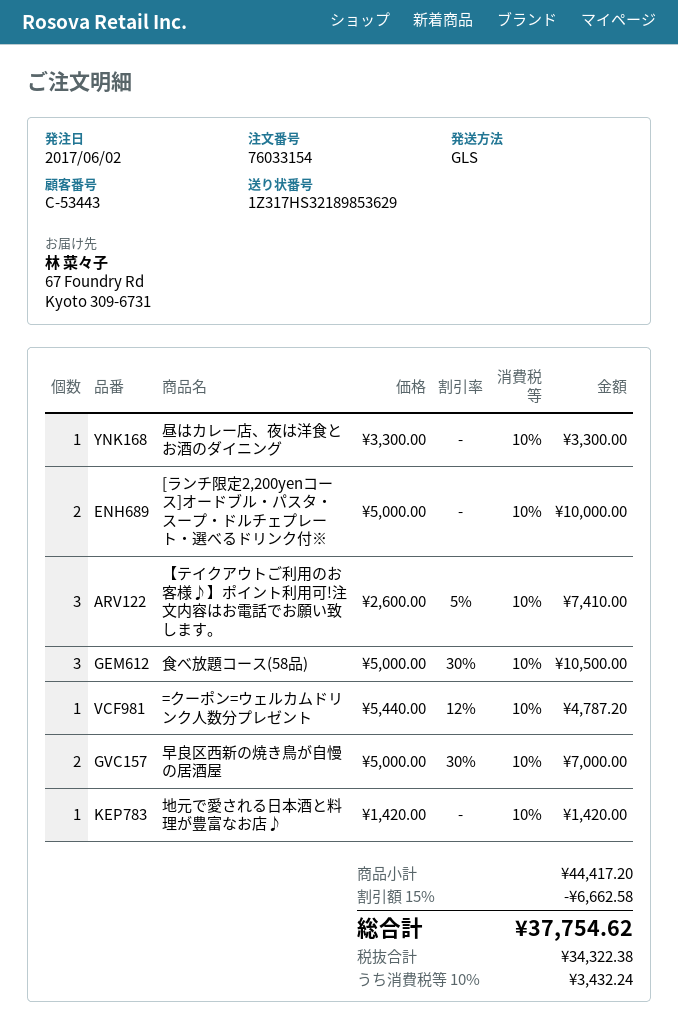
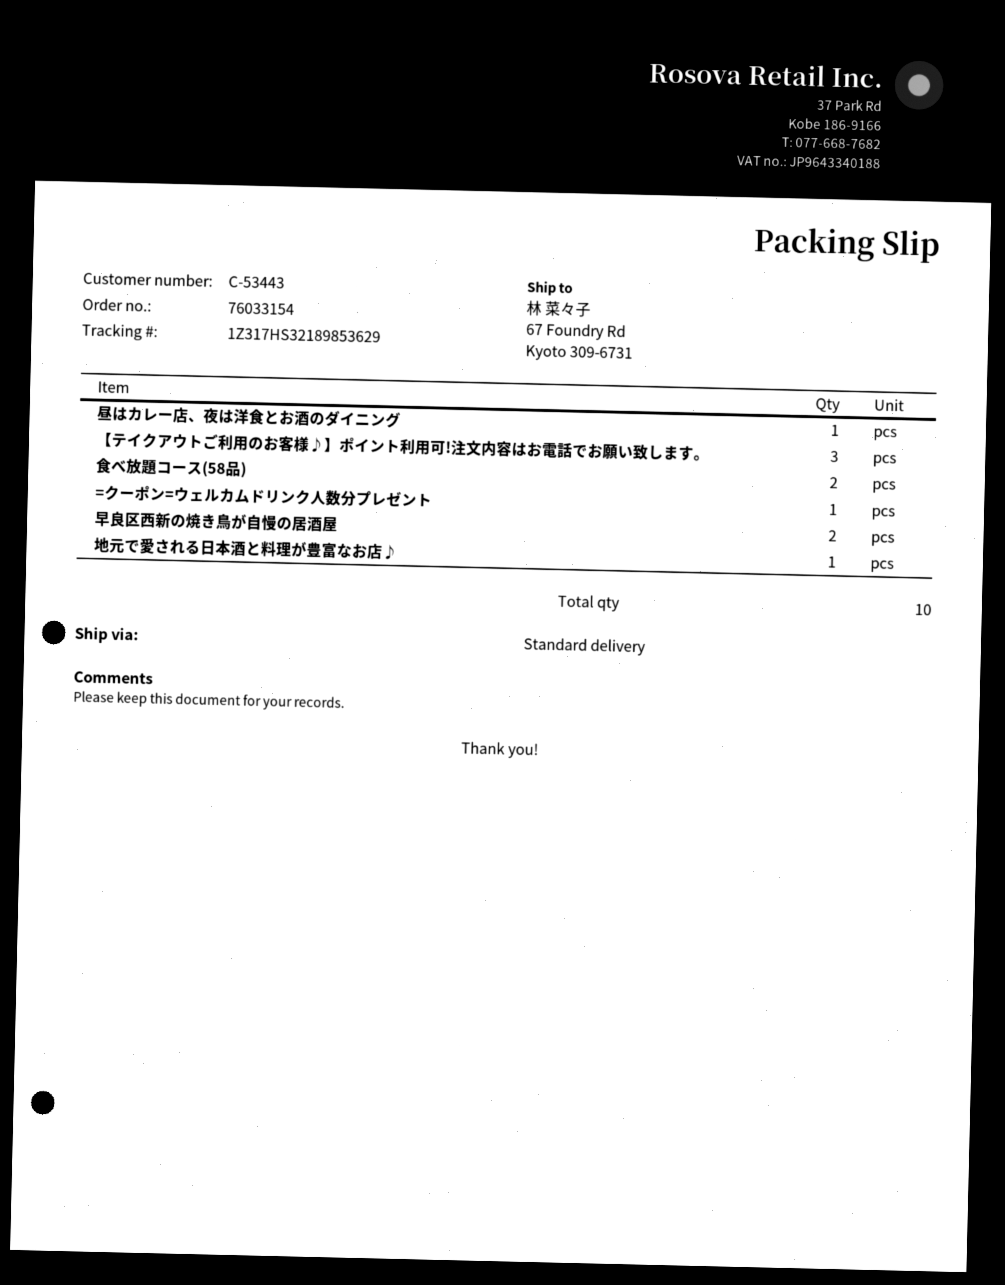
shipping method: GLS -> standard
[ランチ限定2,200yenコース]オードブル・パスタ・スープ・ドルチェプレート・選べるドリンク付※: 2 -> none
食べ放題コース(58品): 3 -> 2

